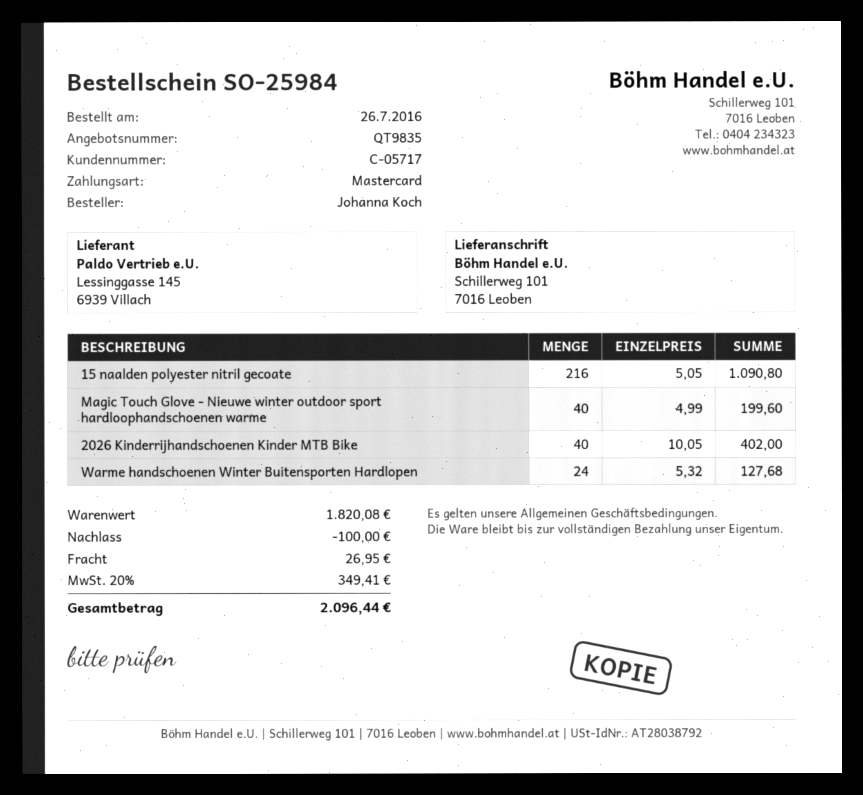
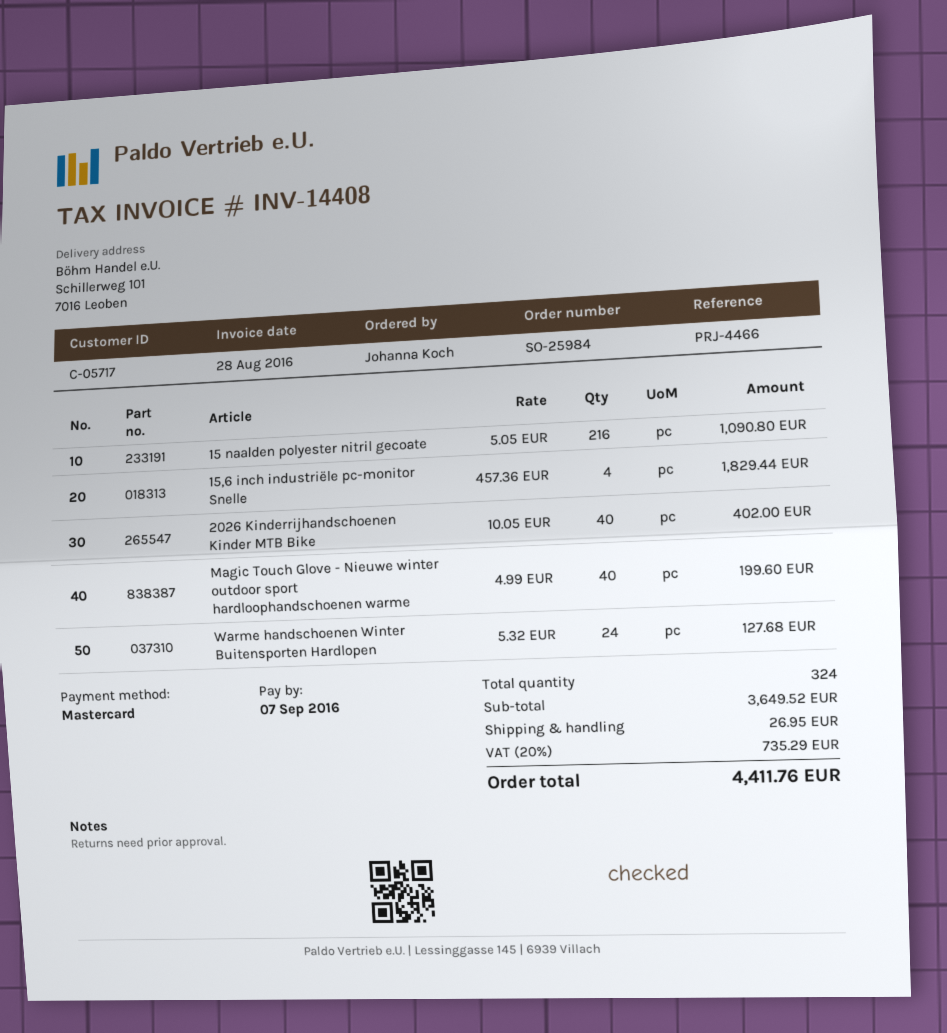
15,6 inch industriële pc-monitor Snelle: none -> 4 x 457.36 = 1829.44
subtotal: 1820.08 -> 3649.52
discount: 100.00 -> none
tax: 20% = 349.41 -> 20% = 735.29
total: 2096.44 -> 4411.76

